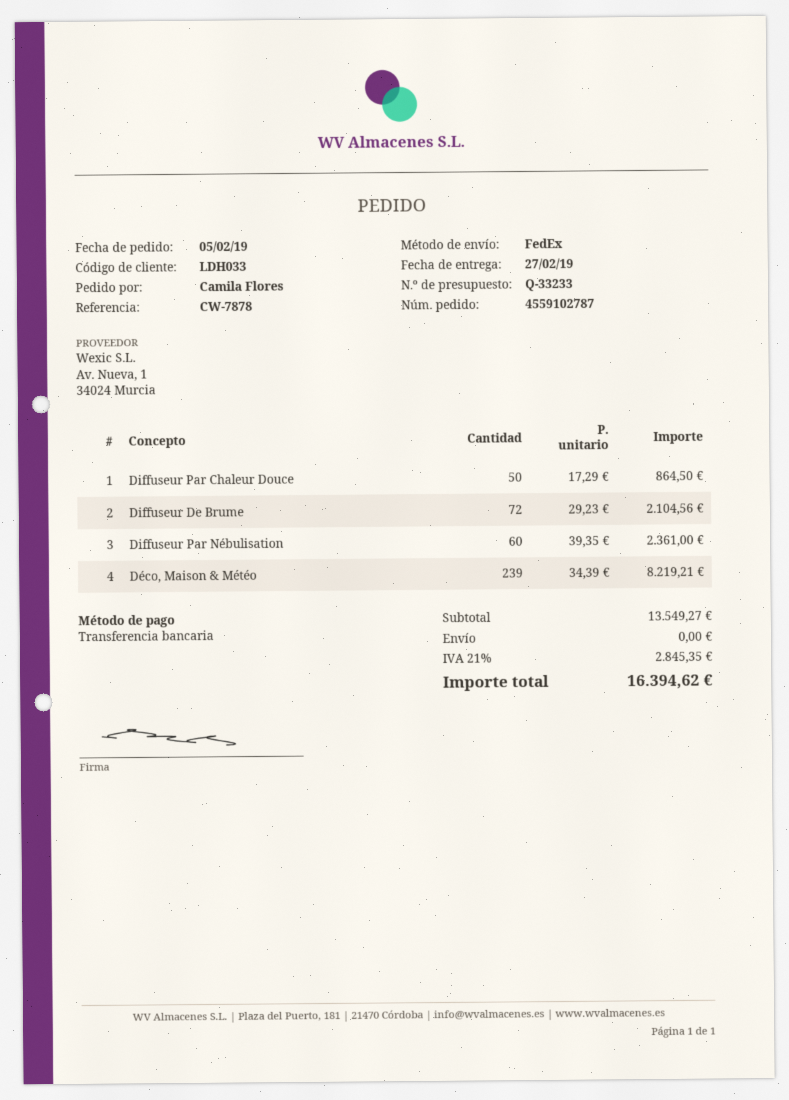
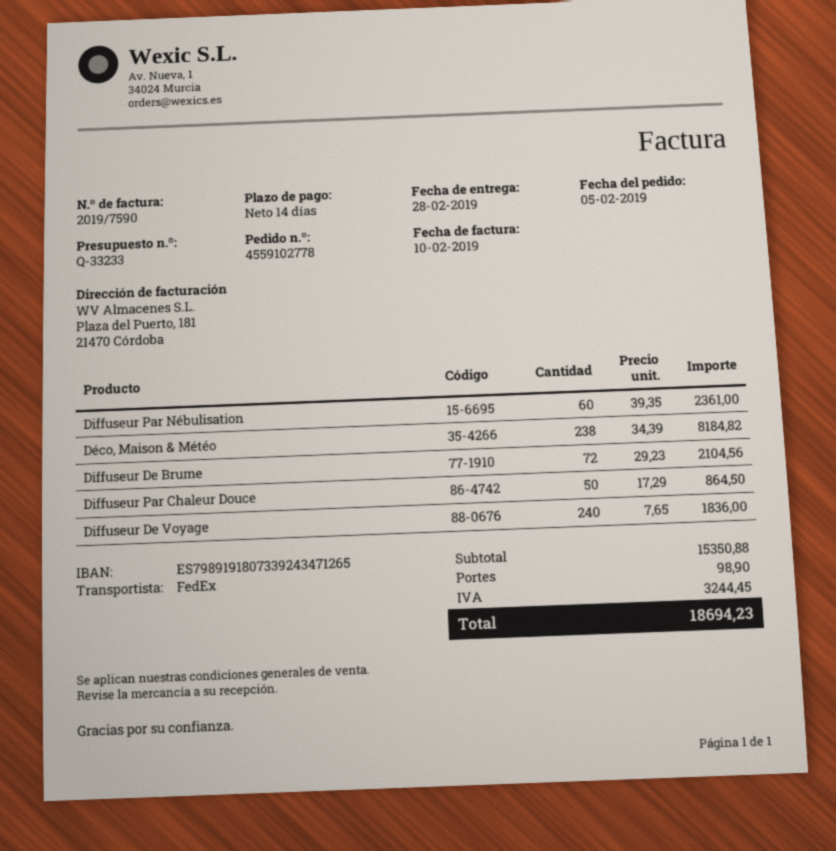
order number: 4559102787 -> 4559102778
delivery date: 2019-02-27 -> 2019-02-28
Déco, Maison & Météo: 239 x 34.39 = 8219.21 -> 238 x 34.39 = 8184.82
Diffuseur De Voyage: none -> 240 x 7.65 = 1836.00
subtotal: 13549.27 -> 15350.88
shipping: 0.00 -> 98.90
tax: 2845.35 -> 3244.45
total: 16394.62 -> 18694.23

